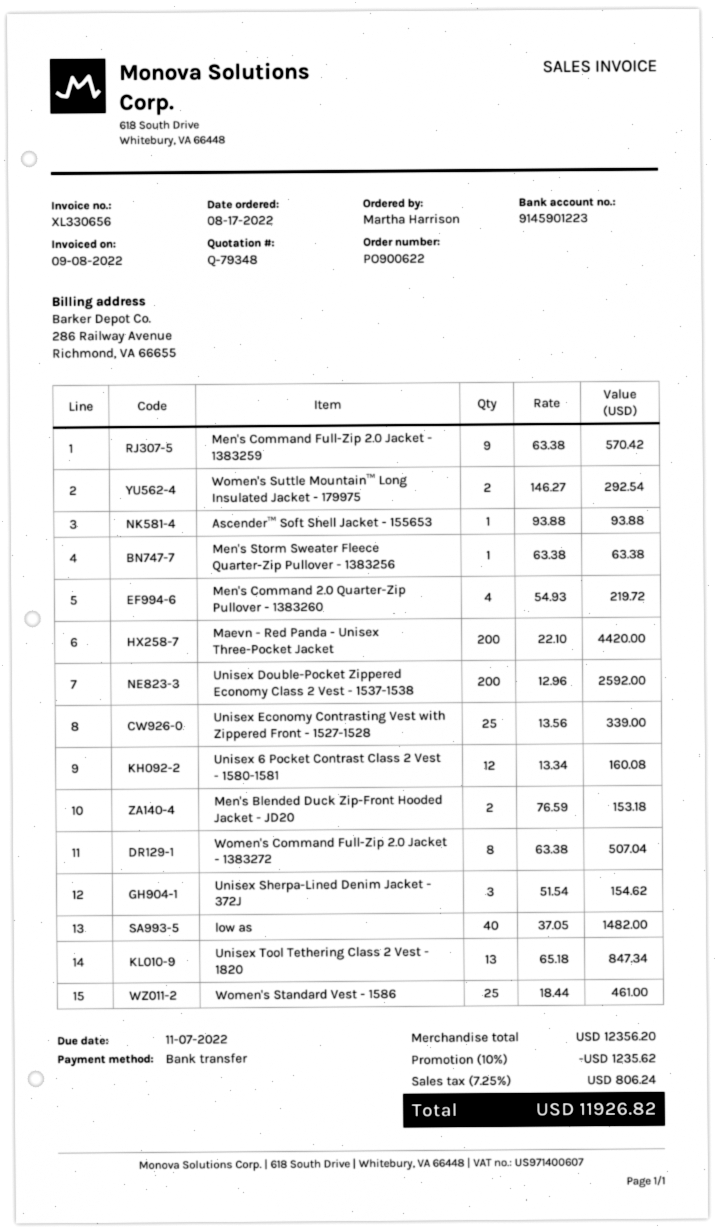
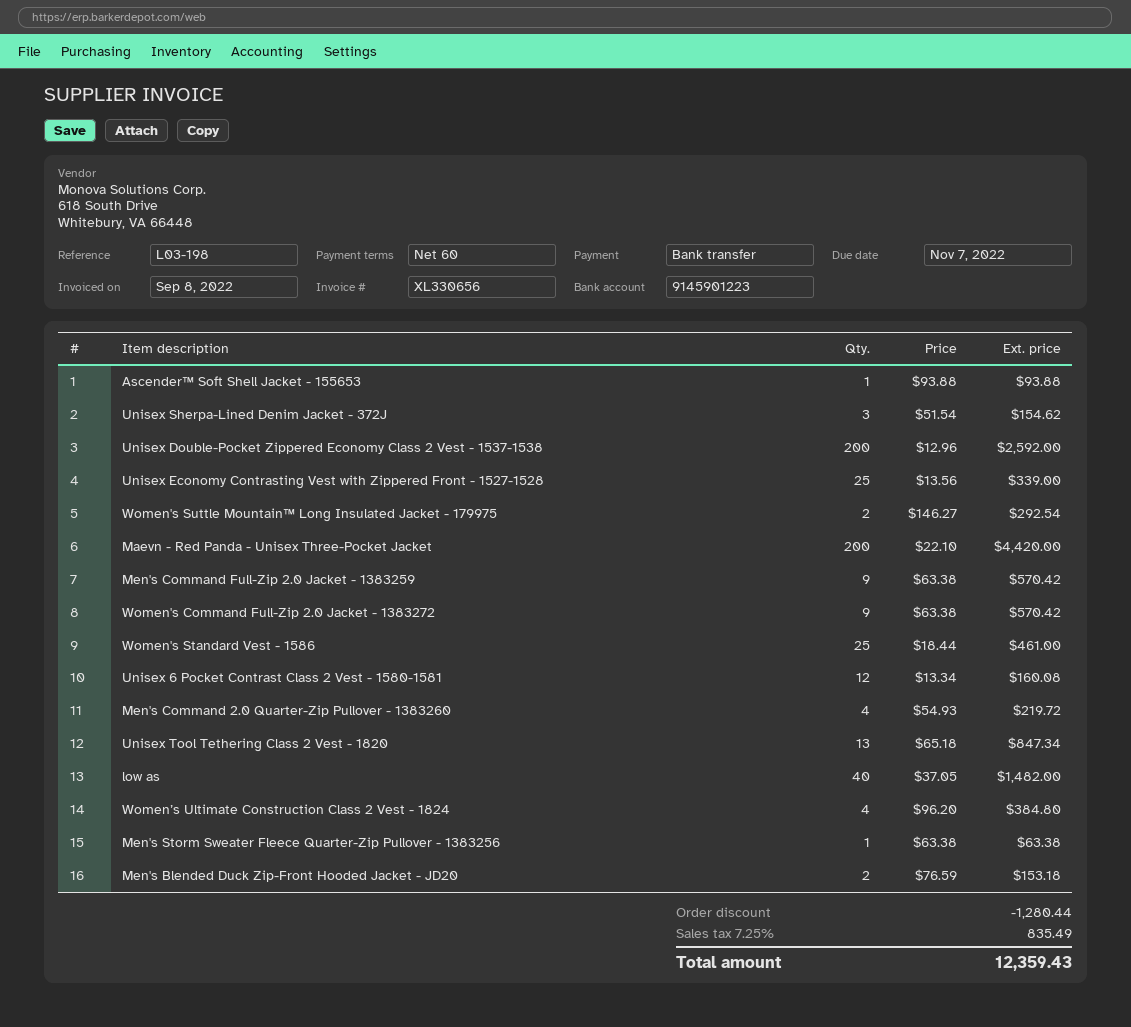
Women's Command Full-Zip 2.0 Jacket - 1383272: 8 x 63.38 = 507.04 -> 9 x 63.38 = 570.42
Women’s Ultimate Construction Class 2 Vest - 1824: none -> 4 x 96.20 = 384.80
discount: 1235.62 -> 1280.44
tax: 7.25% = 806.24 -> 7.25% = 835.49
total: 11926.82 -> 12359.43

